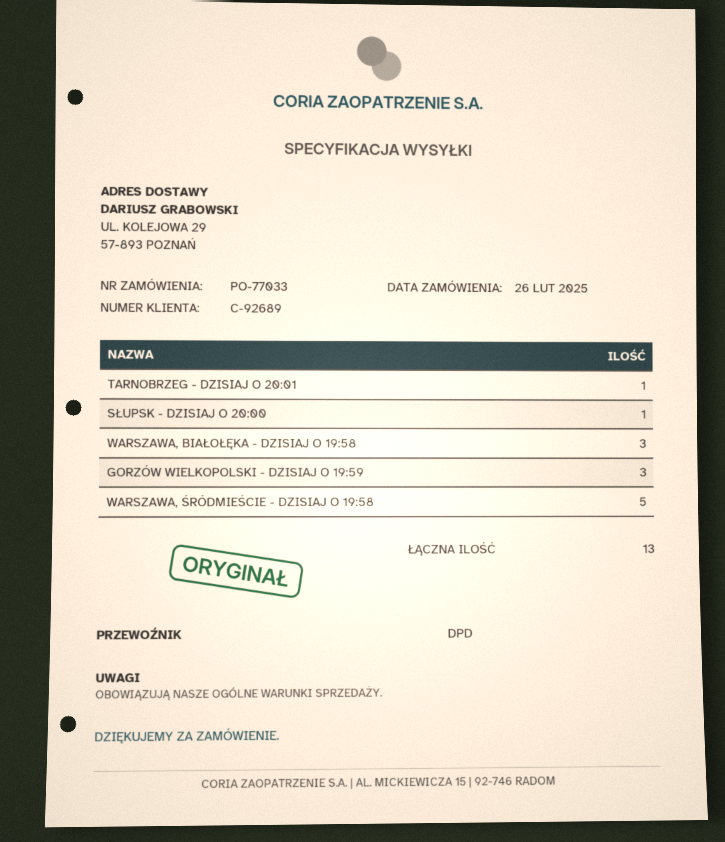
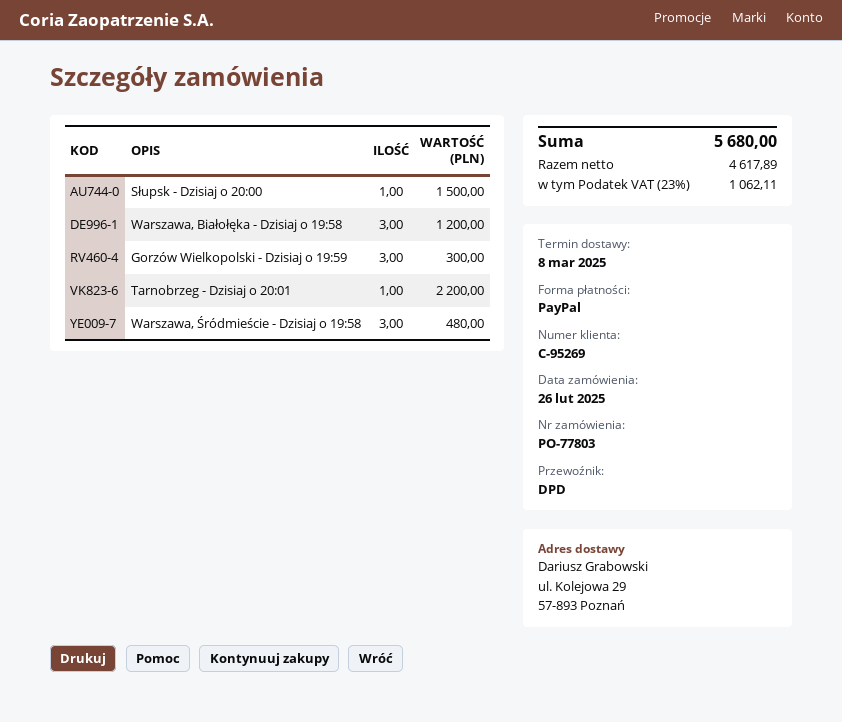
order number: PO-77033 -> PO-77803
customer number: C-92689 -> C-95269
WARSZAWA, ŚRÓDMIEŚCIE - DZISIAJ O 19:58: 5 -> 3

